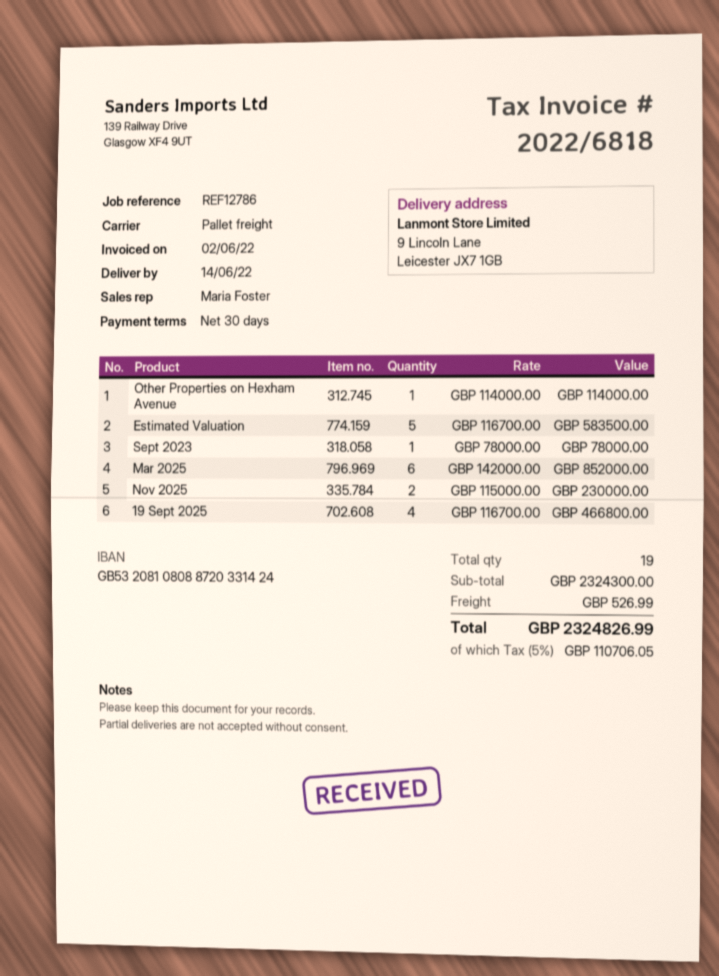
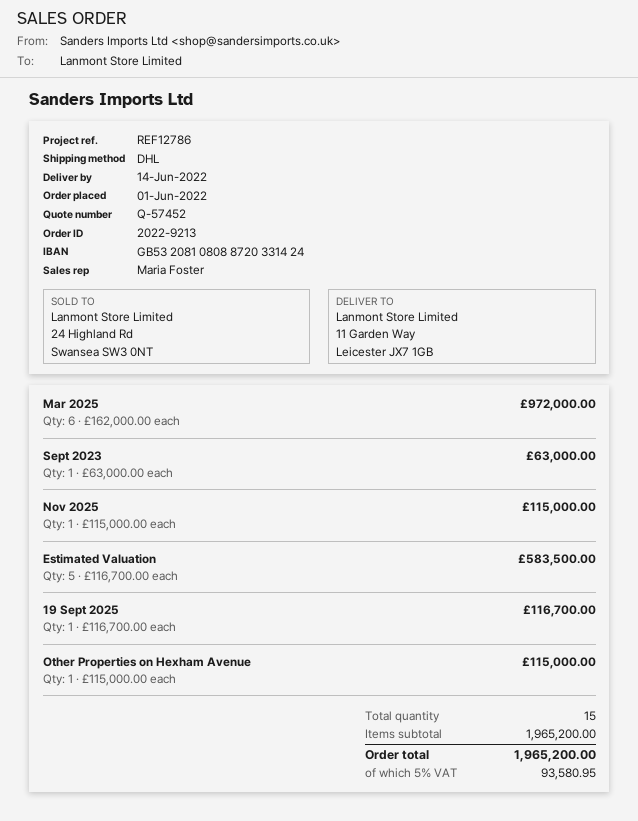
shipping method: pallet freight -> DHL
ship to: 9 Lincoln Lane, Leicester JX7 1GB -> 11 Garden Way, Leicester JX7 1GB
Other Properties on Hexham Avenue: 1 x 114000.00 = 114000.00 -> 1 x 115000.00 = 115000.00
Sept 2023: 1 x 78000.00 = 78000.00 -> 1 x 63000.00 = 63000.00
Mar 2025: 6 x 142000.00 = 852000.00 -> 6 x 162000.00 = 972000.00
Nov 2025: 2 x 115000.00 = 230000.00 -> 1 x 115000.00 = 115000.00
19 Sept 2025: 4 x 116700.00 = 466800.00 -> 1 x 116700.00 = 116700.00
total quantity: 19 -> 15
subtotal: 2324300.00 -> 1965200.00
shipping: 526.99 -> none
tax: 5% = 110706.05 -> 5% = 93580.95
total: 2324826.99 -> 1965200.00

